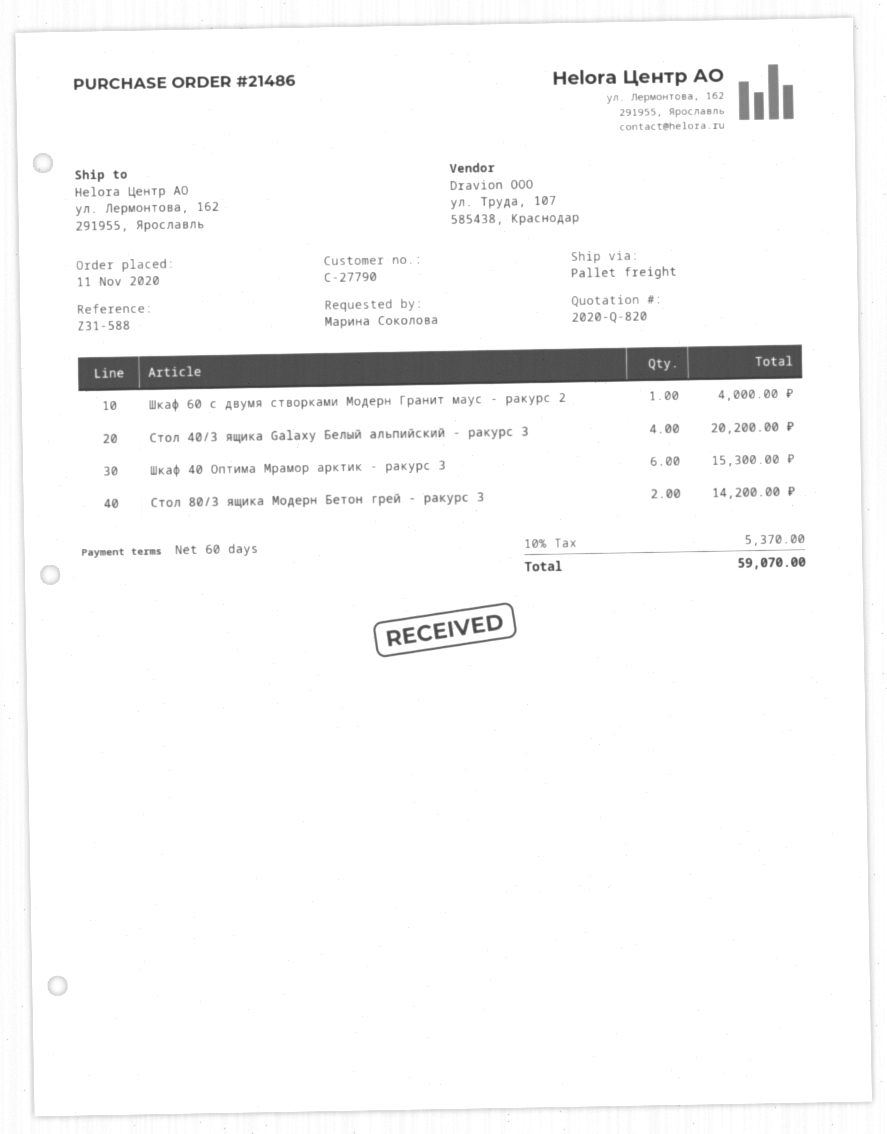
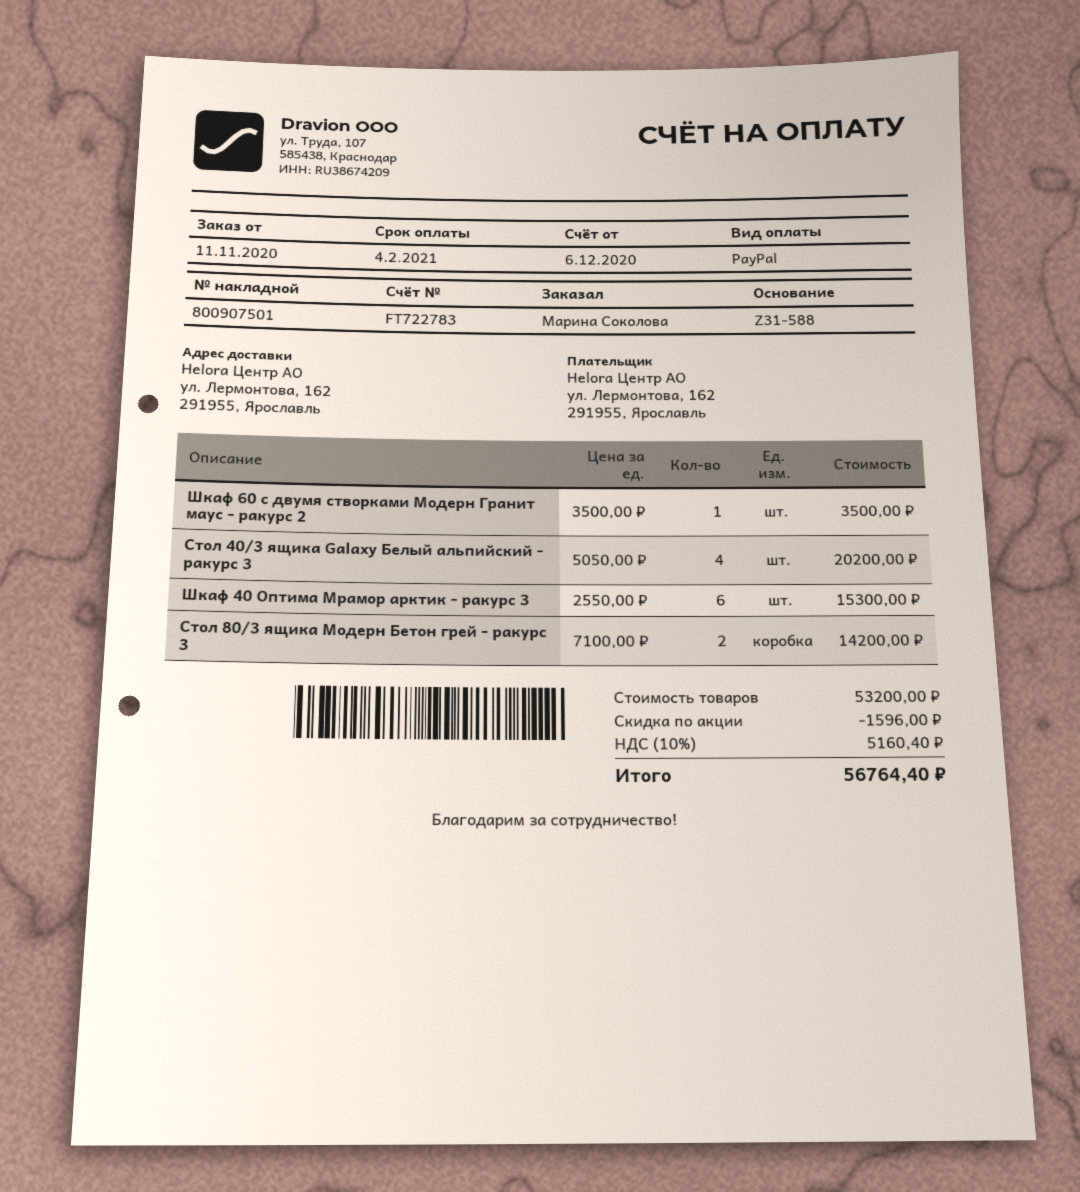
Шкаф 60 с двумя створками Модерн Гранит маус - ракурс 2: 1 for 4000.00 -> 1 for 3500.00
discount: none -> 1596.00
tax: 10% = 5370.00 -> 10% = 5160.40
total: 59070.00 -> 56764.40

